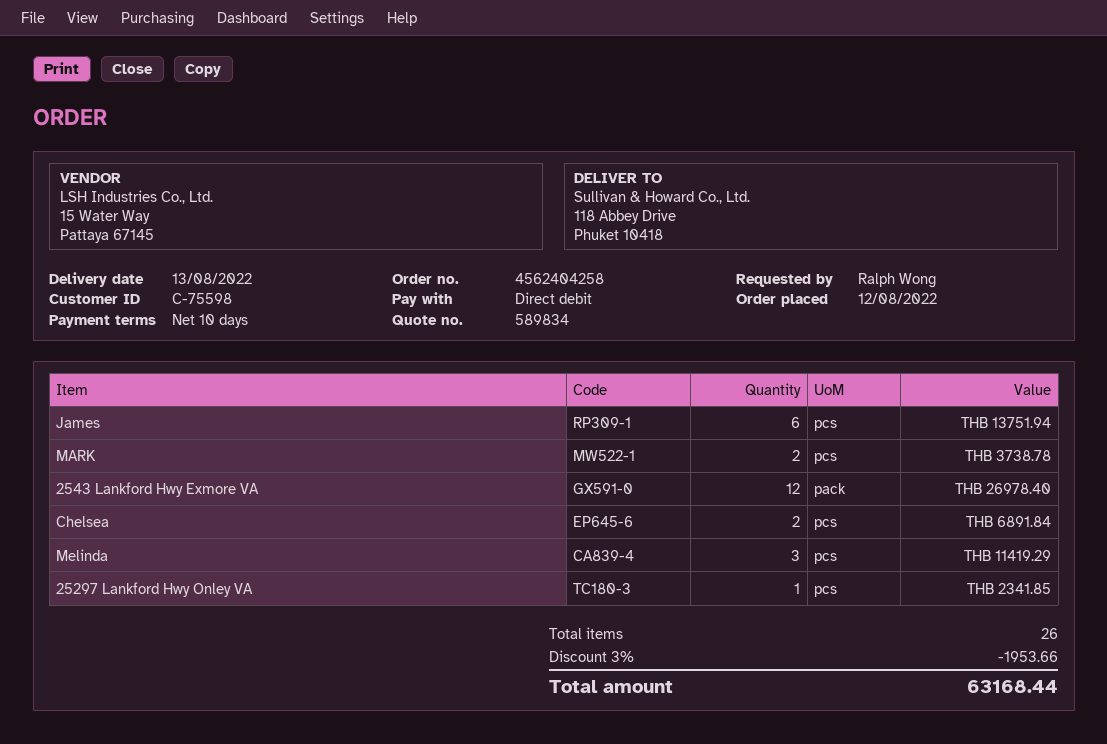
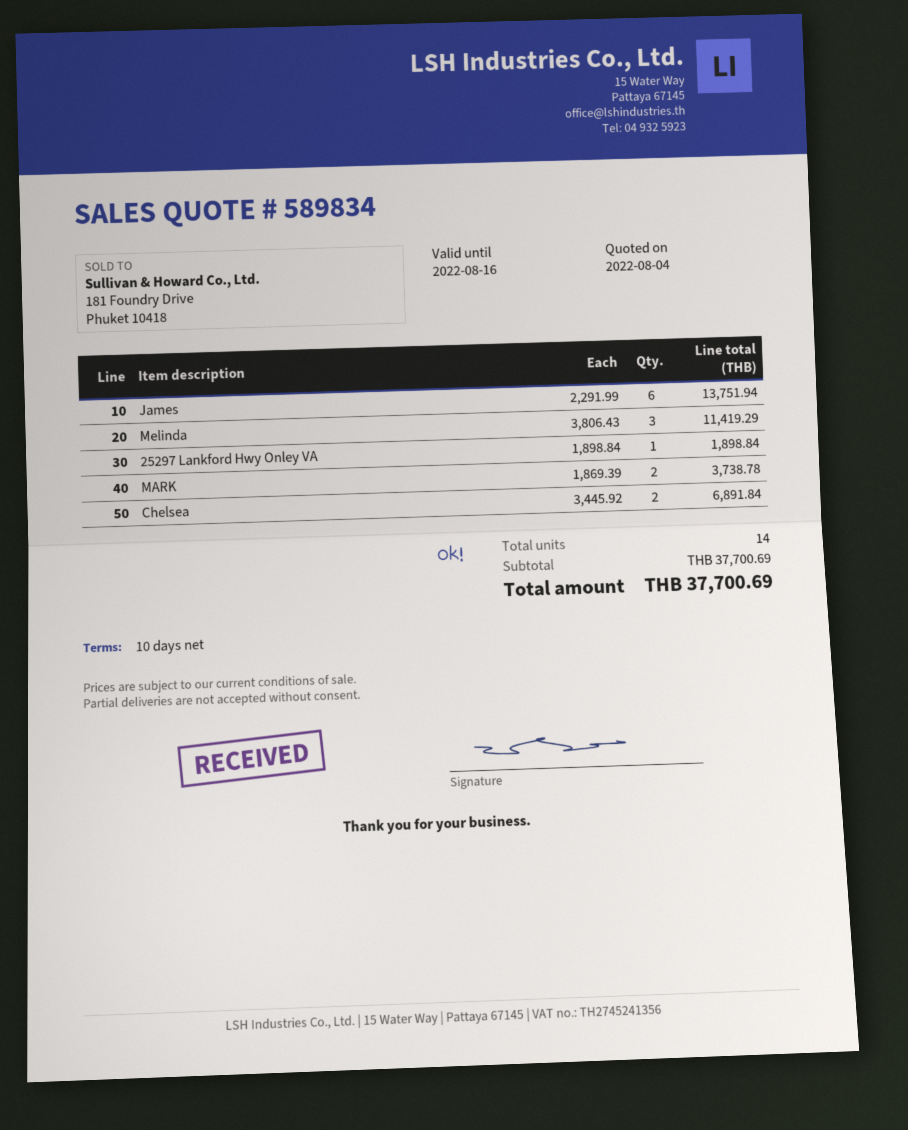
2543 Lankford Hwy Exmore VA: 12 for 26978.40 -> none
25297 Lankford Hwy Onley VA: 1 for 2341.85 -> 1 for 1898.84
total quantity: 26 -> 14
discount: 3% = 1953.66 -> none
total: 63168.44 -> 37700.69

